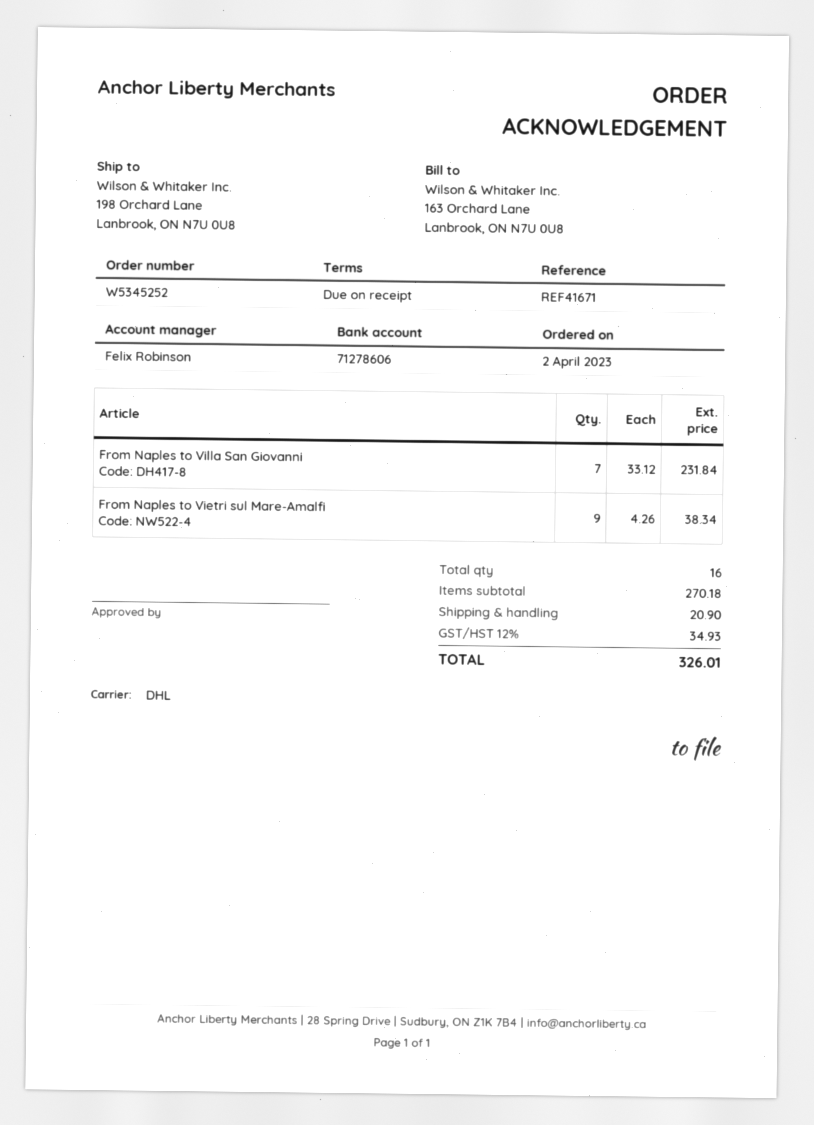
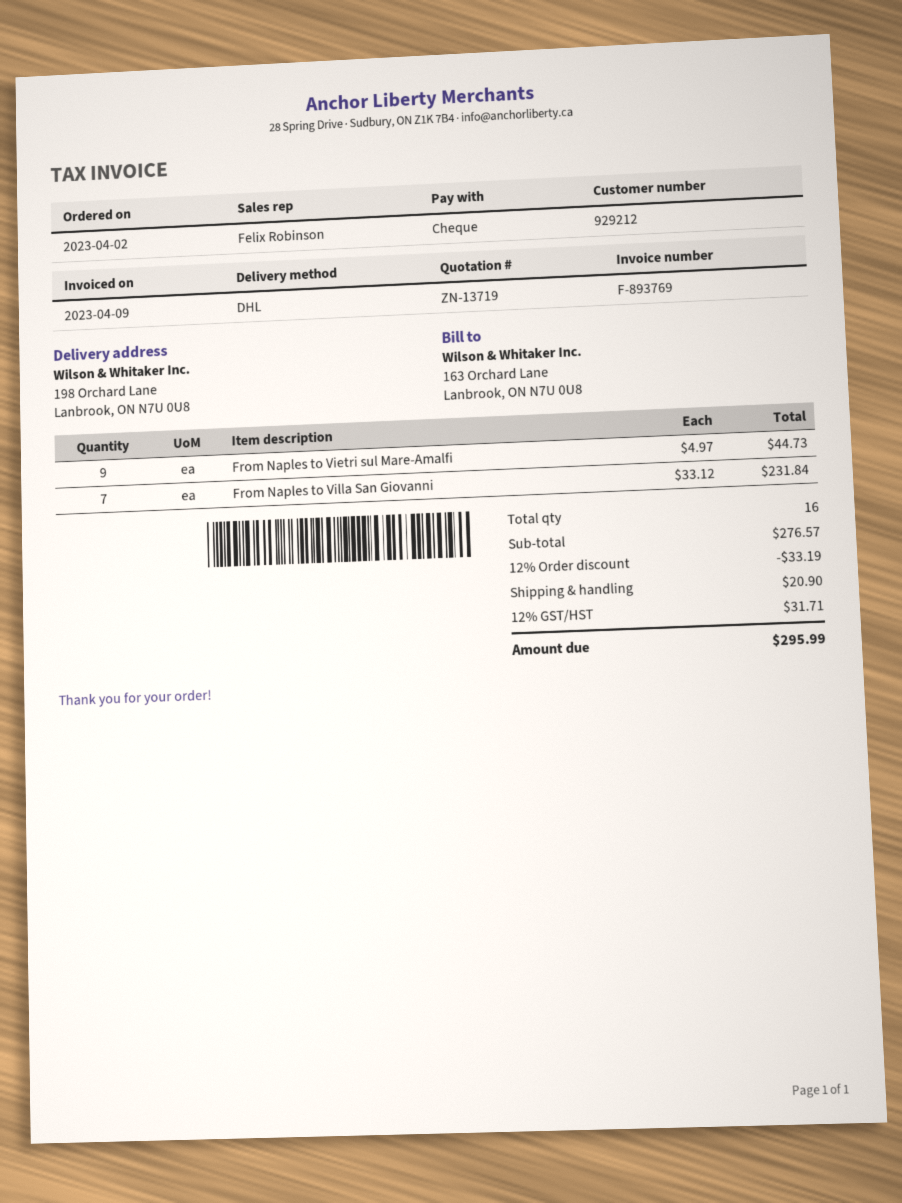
From Naples to Vietri sul Mare-Amalfi: 9 x 4.26 = 38.34 -> 9 x 4.97 = 44.73
subtotal: 270.18 -> 276.57
discount: none -> 12% = 33.19
tax: 12% = 34.93 -> 12% = 31.71
total: 326.01 -> 295.99

